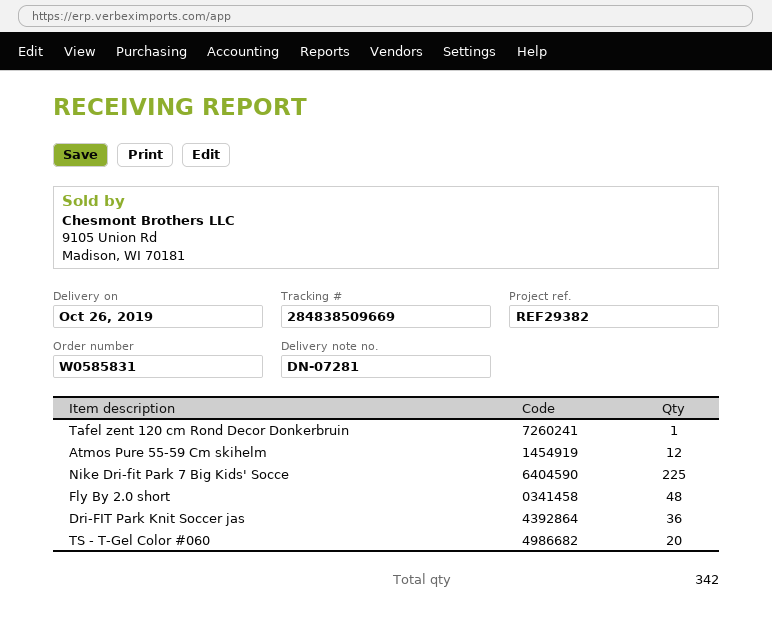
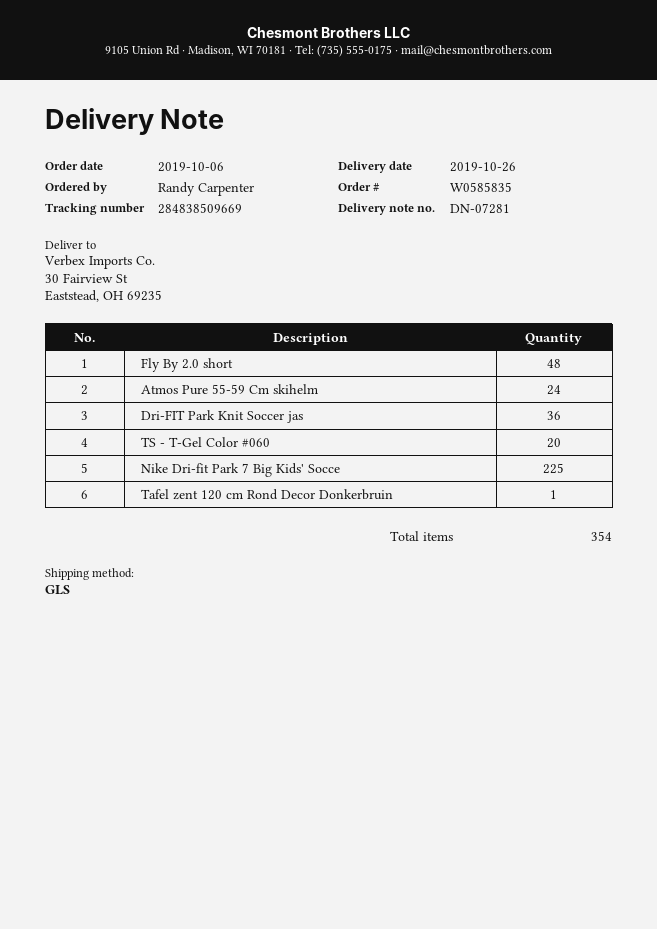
order number: W0585831 -> W0585835
Atmos Pure 55-59 Cm skihelm: 12 -> 24
total quantity: 342 -> 354

